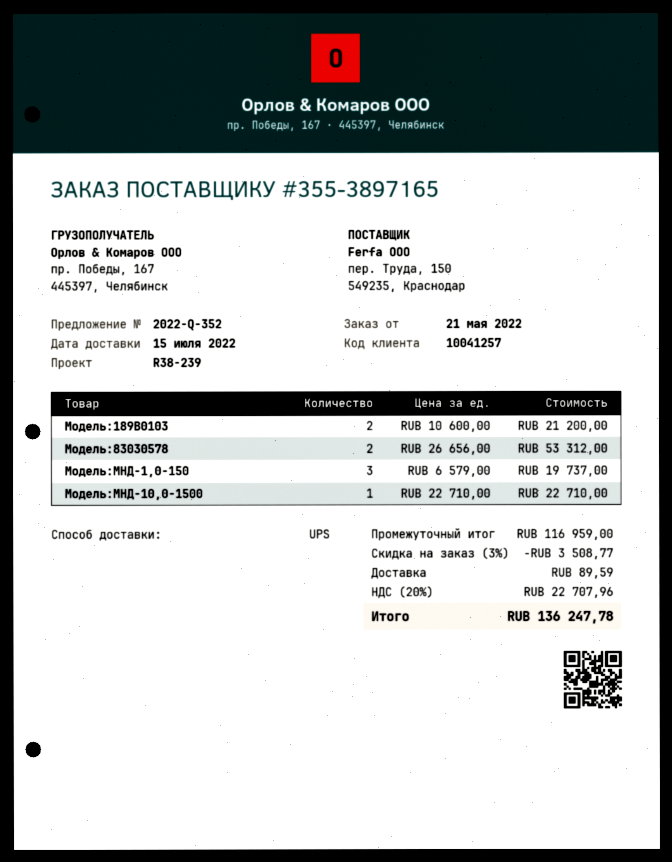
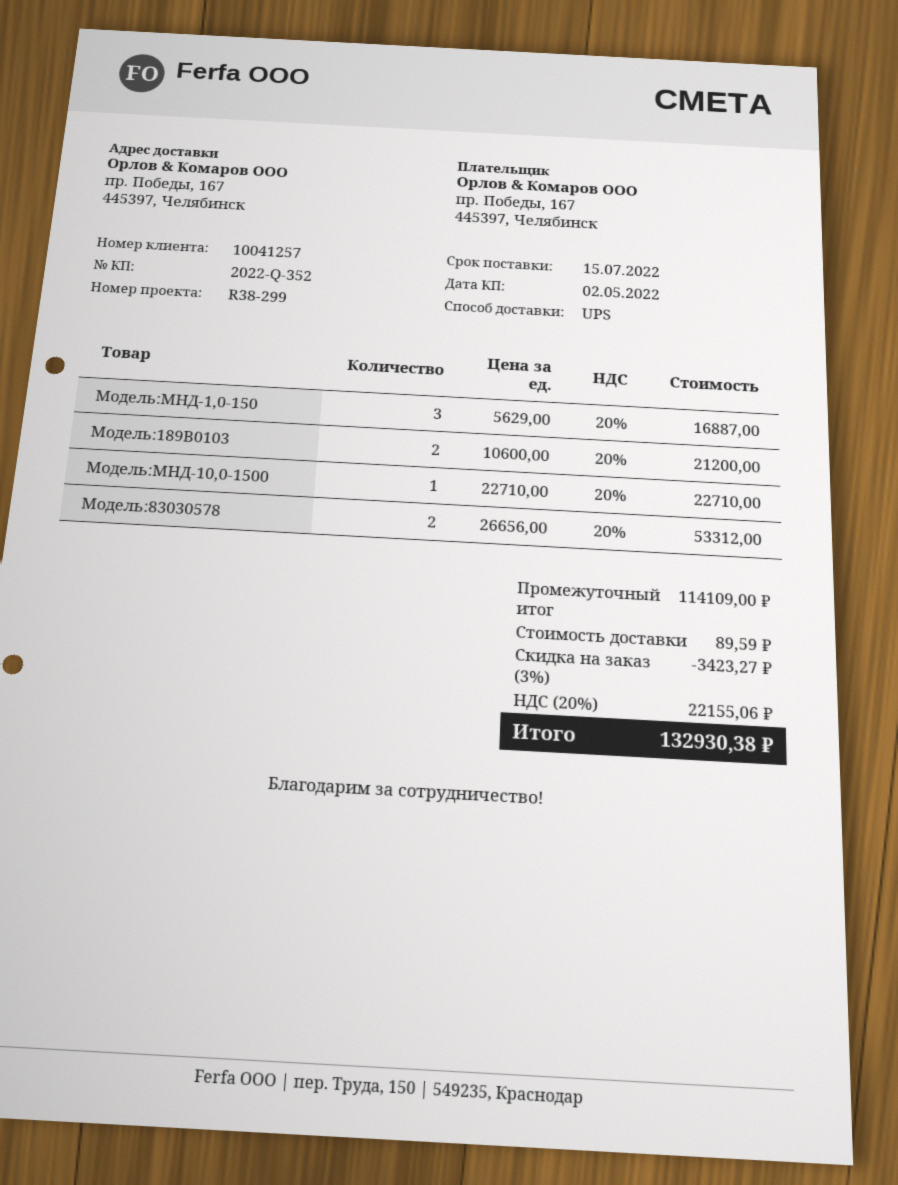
reference: R38-239 -> R38-299
Модель:МНД-1,0-150: 3 x 6579.00 = 19737.00 -> 3 x 5629.00 = 16887.00
subtotal: 116959.00 -> 114109.00
discount: 3% = 3508.77 -> 3% = 3423.27
tax: 20% = 22707.96 -> 20% = 22155.06
total: 136247.78 -> 132930.38

